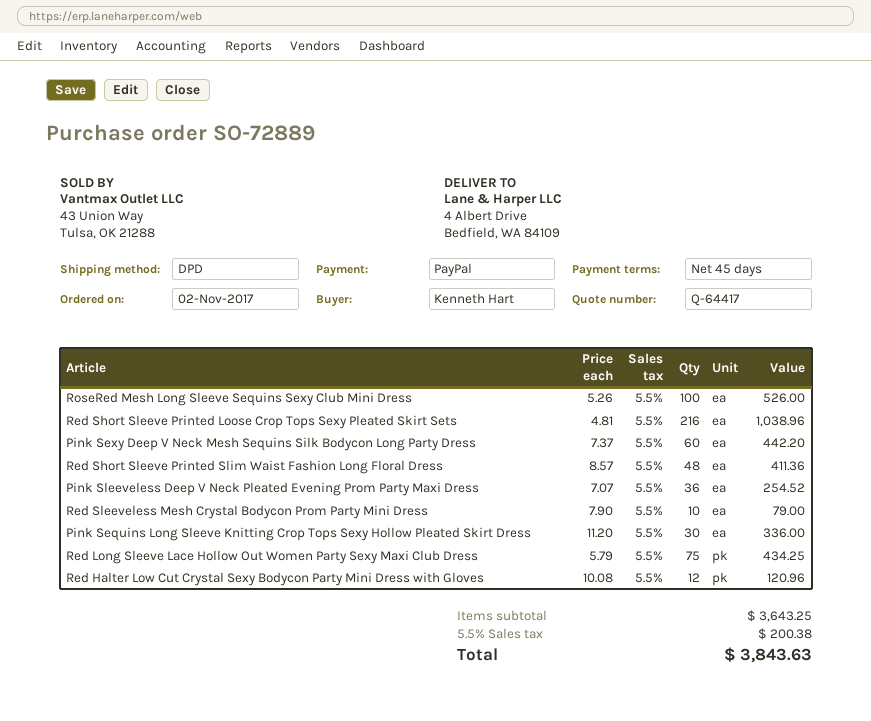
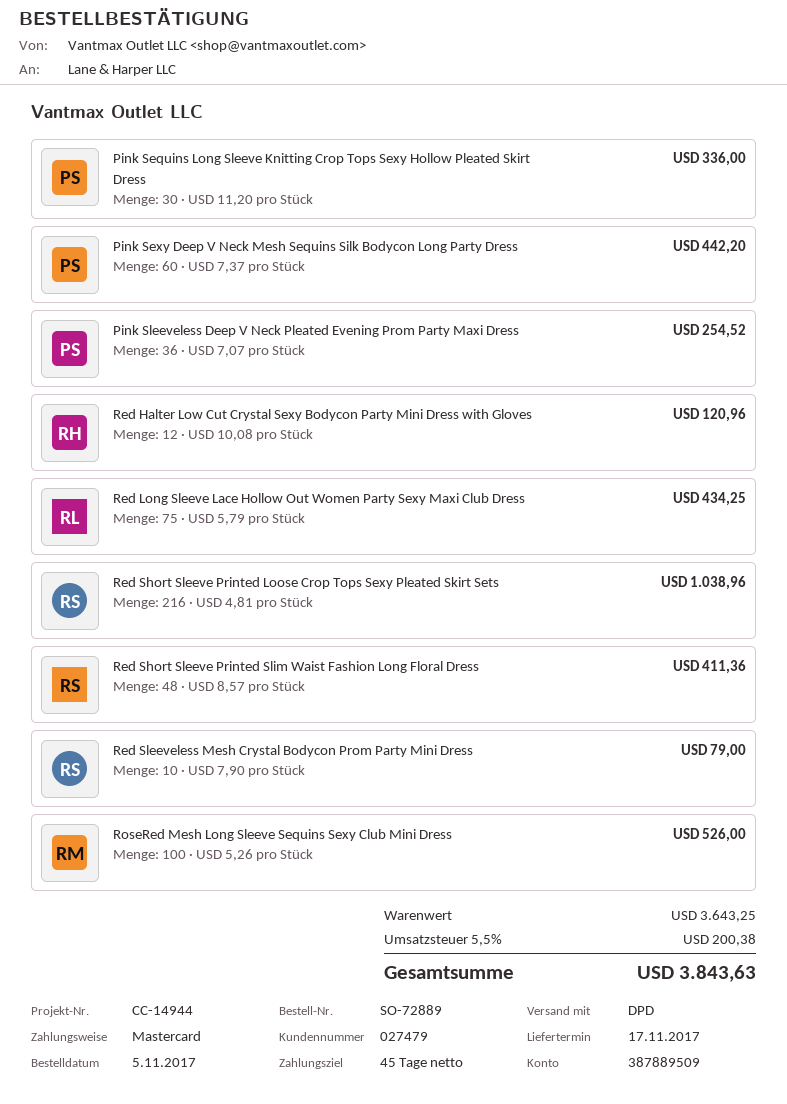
order date: 2017-11-02 -> 2017-11-05
payment method: PayPal -> Mastercard

